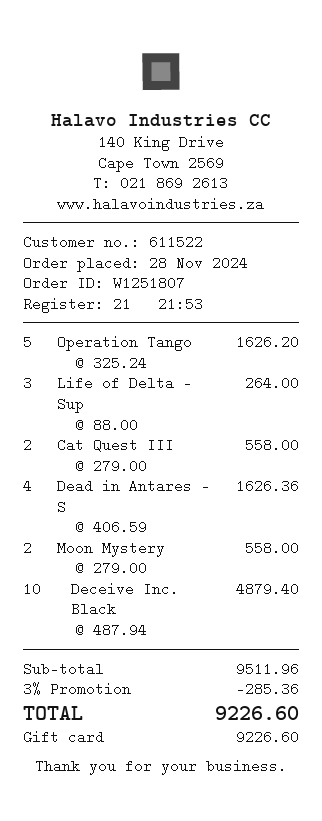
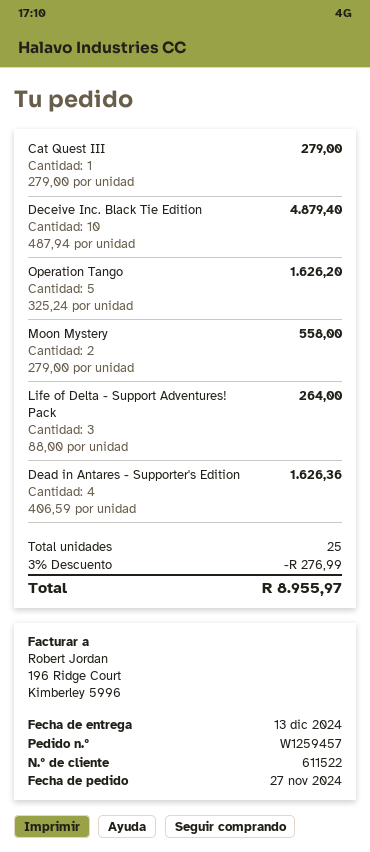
order number: W1251807 -> W1259457
order date: 2024-11-28 -> 2024-11-27
Cat Quest III: 2 x 279.00 = 558.00 -> 1 x 279.00 = 279.00
discount: 3% = 285.36 -> 3% = 276.99
total: 9226.60 -> 8955.97

